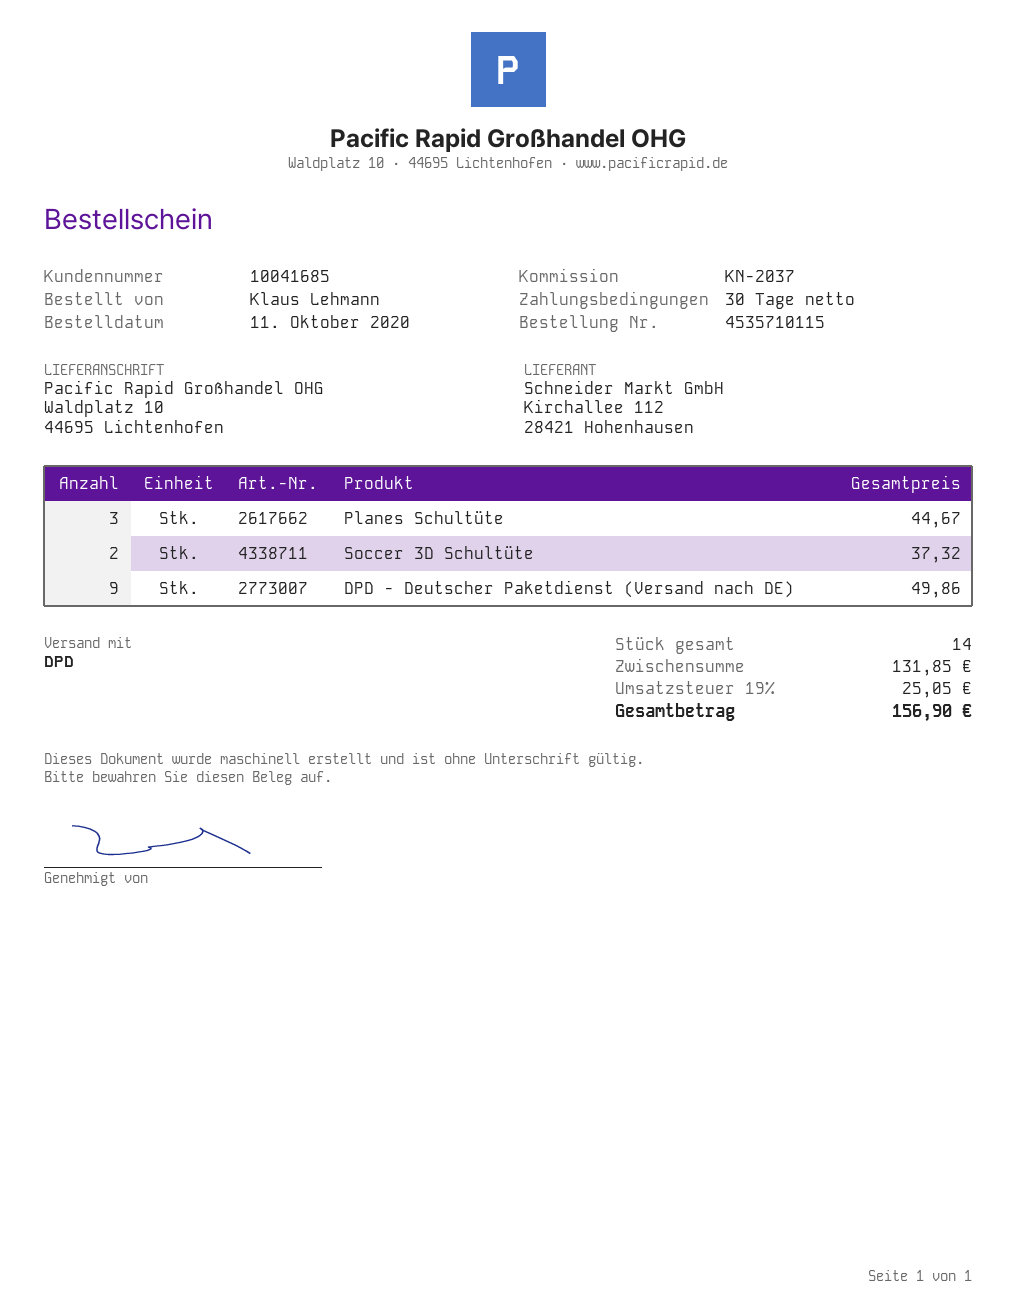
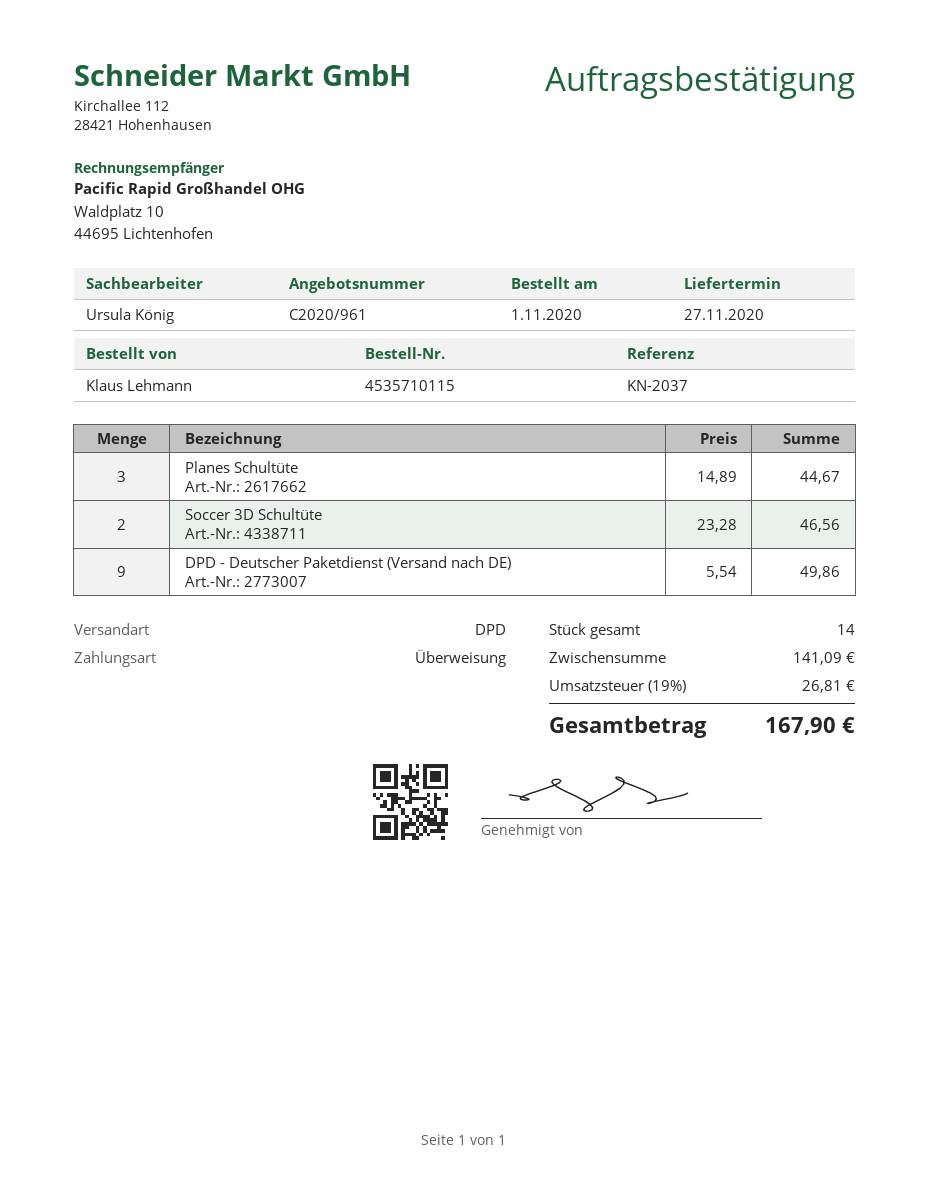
order date: 2020-10-11 -> 2020-11-01
Soccer 3D Schultüte: 2 for 37.32 -> 2 for 46.56
subtotal: 131.85 -> 141.09
tax: 19% = 25.05 -> 19% = 26.81
total: 156.90 -> 167.90

